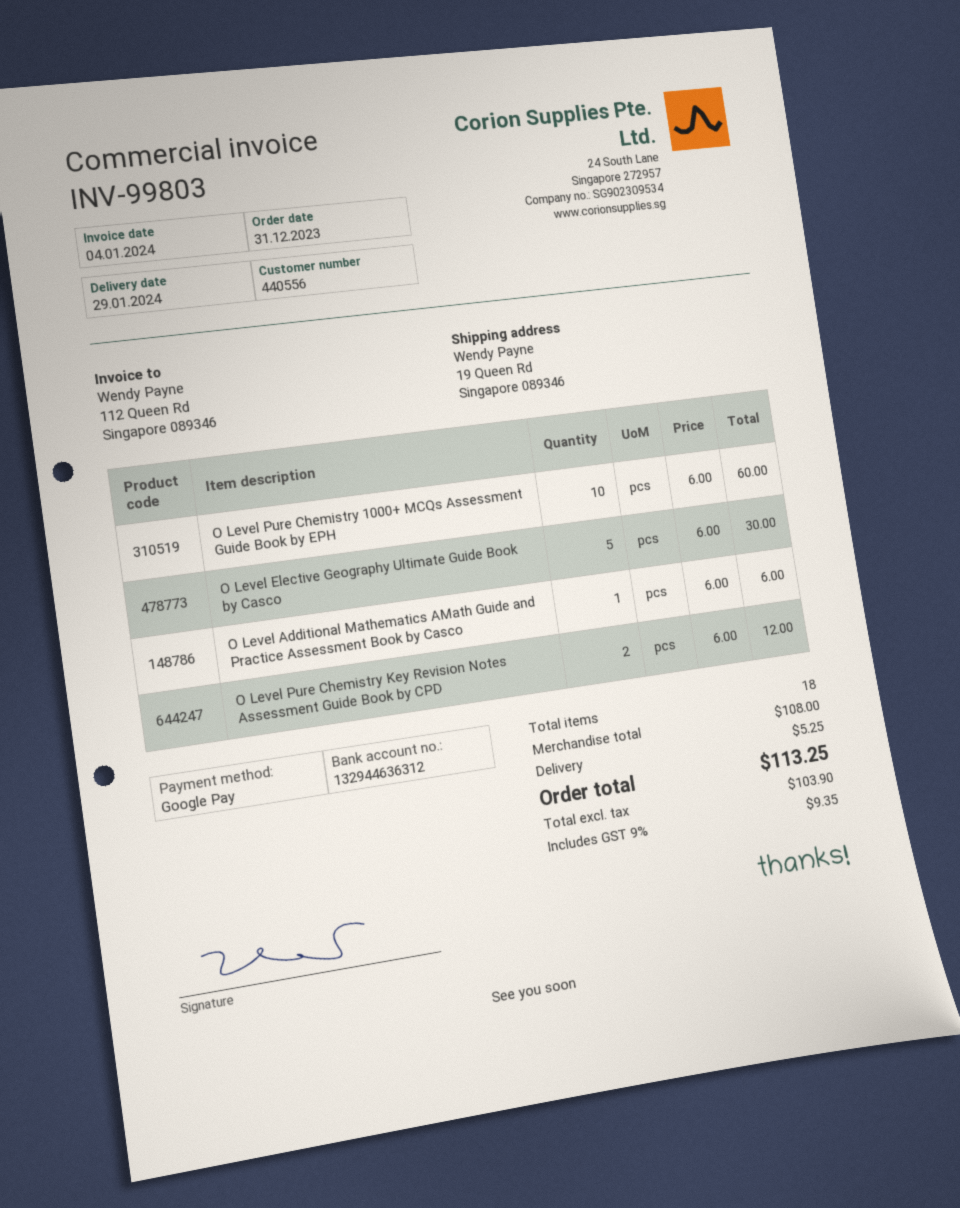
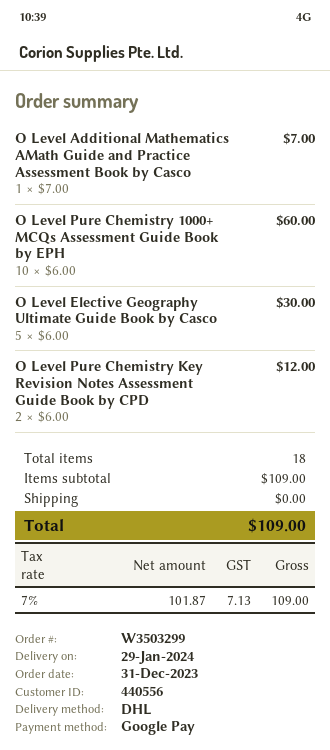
O Level Additional Mathematics AMath Guide and Practice Assessment Book by Casco: 1 x 6.00 = 6.00 -> 1 x 7.00 = 7.00
subtotal: 108.00 -> 109.00
shipping: 5.25 -> 0.00
net: 103.90 -> 101.87
tax: 9% = 9.35 -> 7% = 7.13
total: 113.25 -> 109.00

